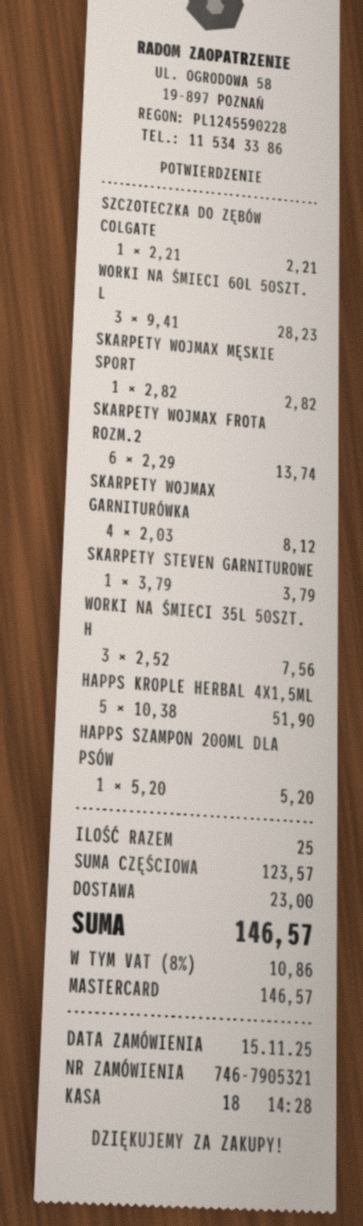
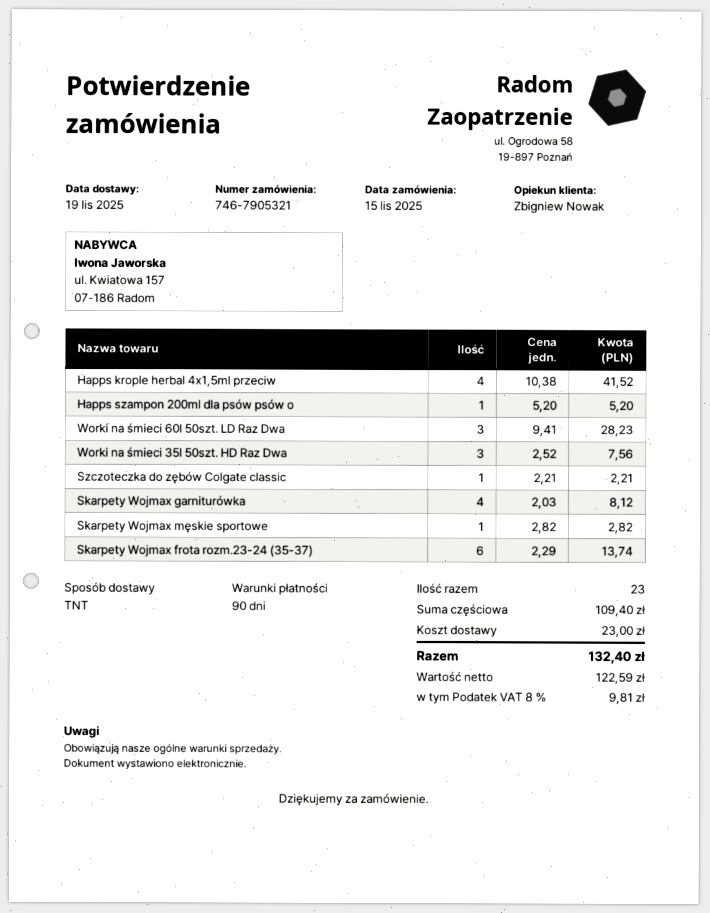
SKARPETY STEVEN GARNITUROWE: 1 x 3.79 = 3.79 -> none
HAPPS KROPLE HERBAL 4X1,5ML: 5 x 10.38 = 51.90 -> 4 x 10.38 = 41.52
total quantity: 25 -> 23
subtotal: 123.57 -> 109.40
tax: 8% = 10.86 -> 8% = 9.81
total: 146.57 -> 132.40

